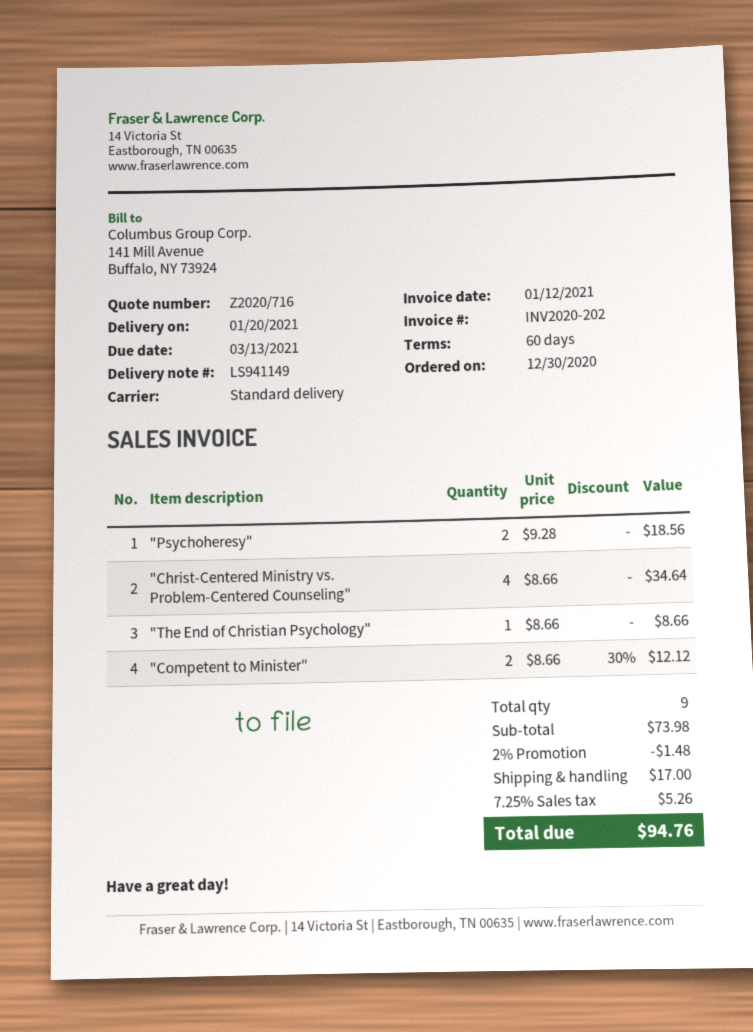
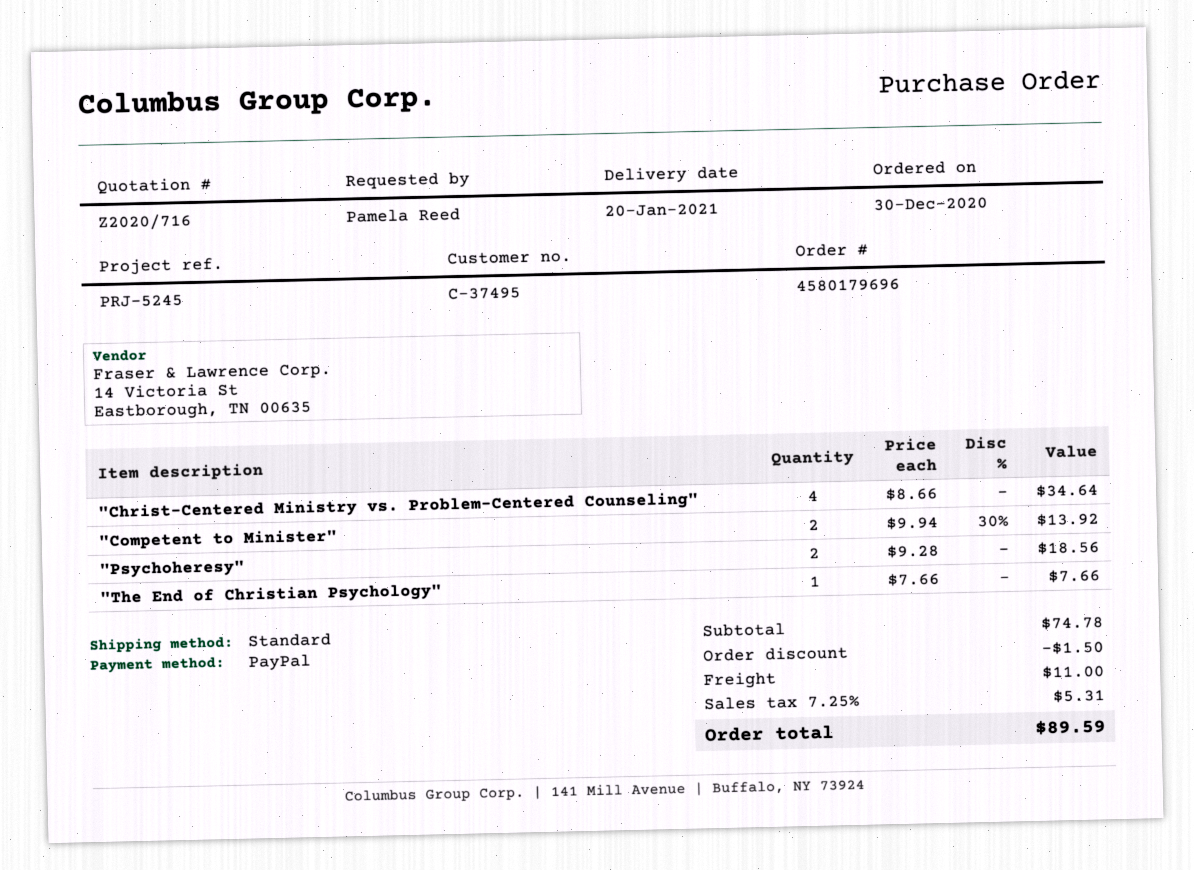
"The End of Christian Psychology": 1 x 8.66 = 8.66 -> 1 x 7.66 = 7.66
"Competent to Minister": 2 x 8.66 - 30% = 12.12 -> 2 x 9.94 - 30% = 13.92
subtotal: 73.98 -> 74.78
discount: 1.48 -> 1.50
shipping: 17.00 -> 11.00
tax: 7.25% = 5.26 -> 7.25% = 5.31
total: 94.76 -> 89.59

